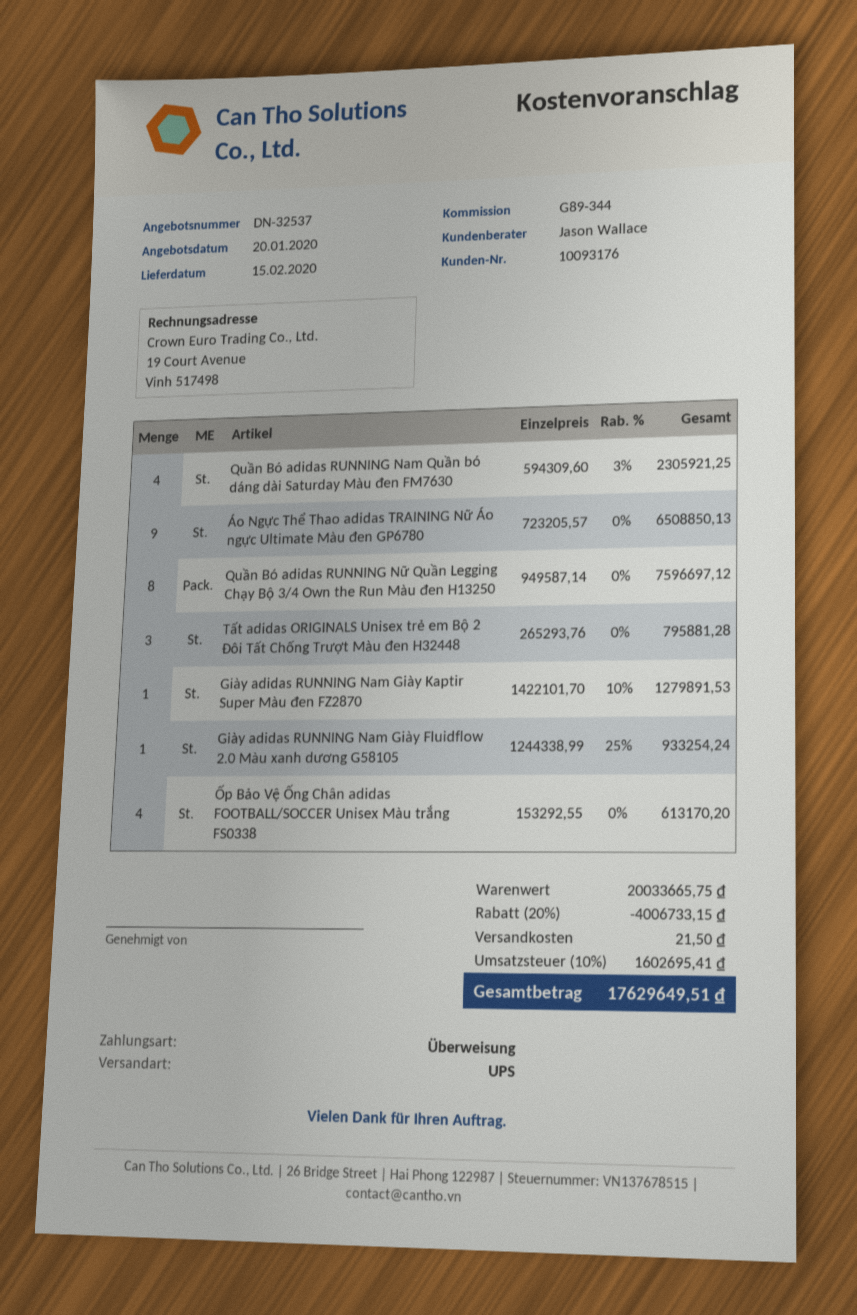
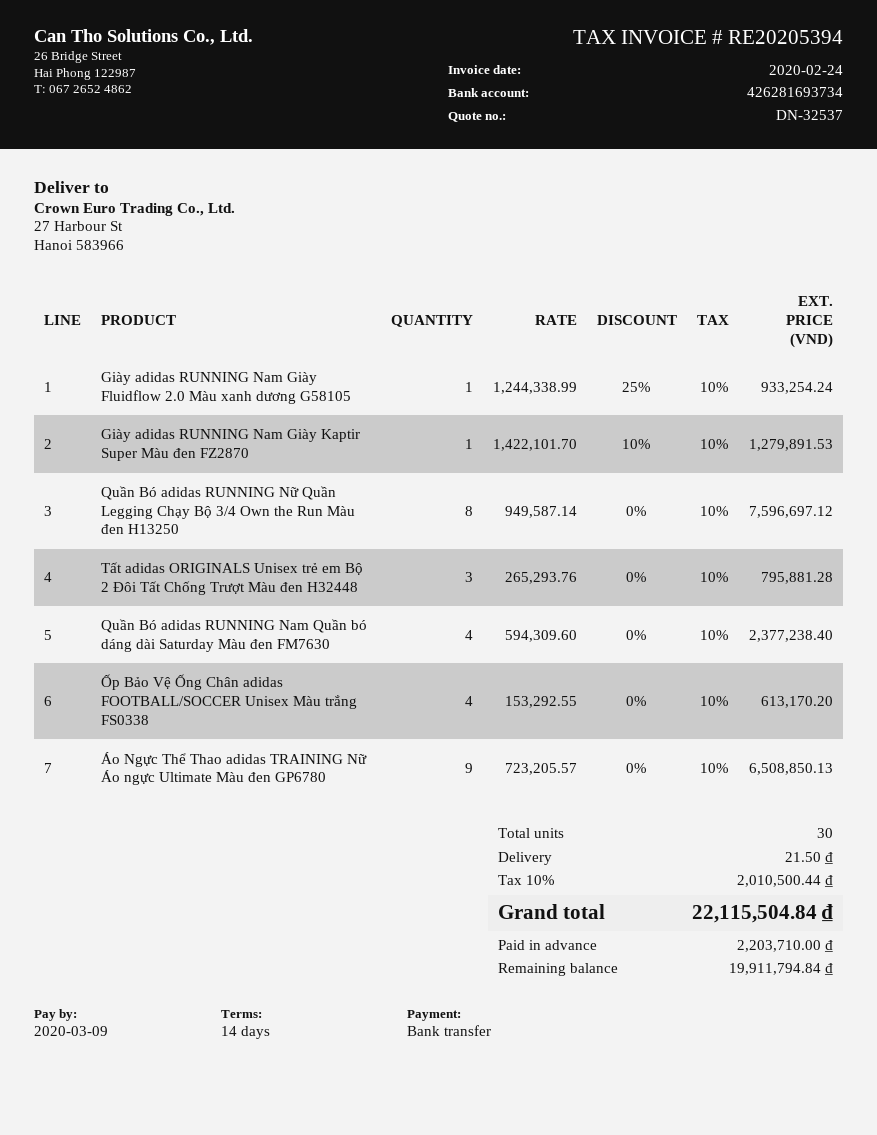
Quần Bó adidas RUNNING Nam Quần bó dáng dài Saturday Màu đen FM7630: 4 x 594309.60 - 3% = 2305921.25 -> 4 x 594309.60 = 2377238.40
discount: 20% = 4006733.15 -> none
tax: 10% = 1602695.41 -> 10% = 2010500.44
total: 17629649.51 -> 22115504.84

